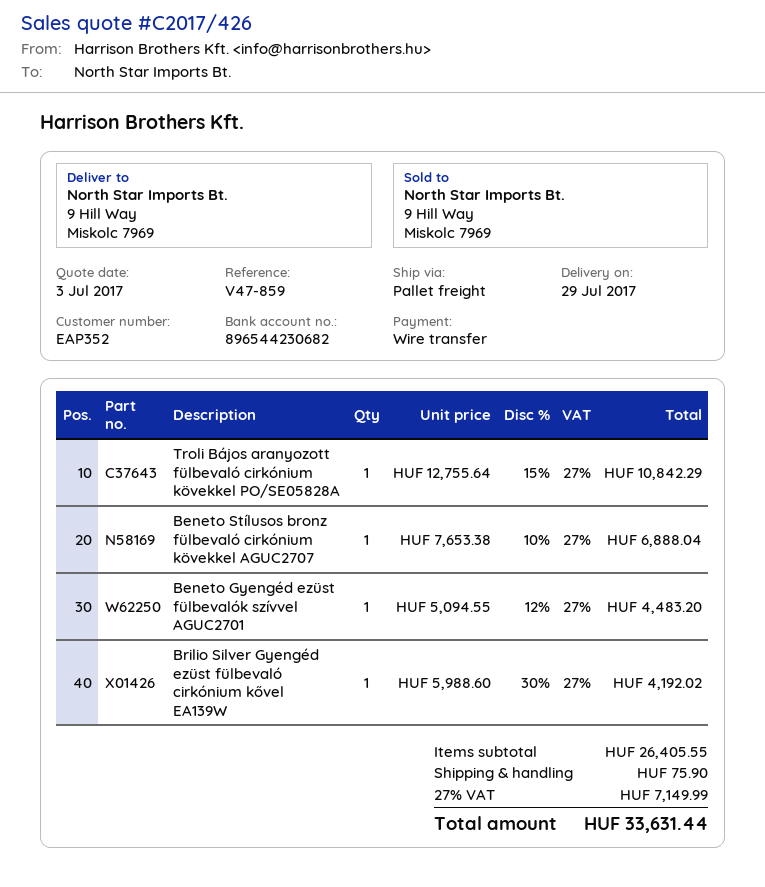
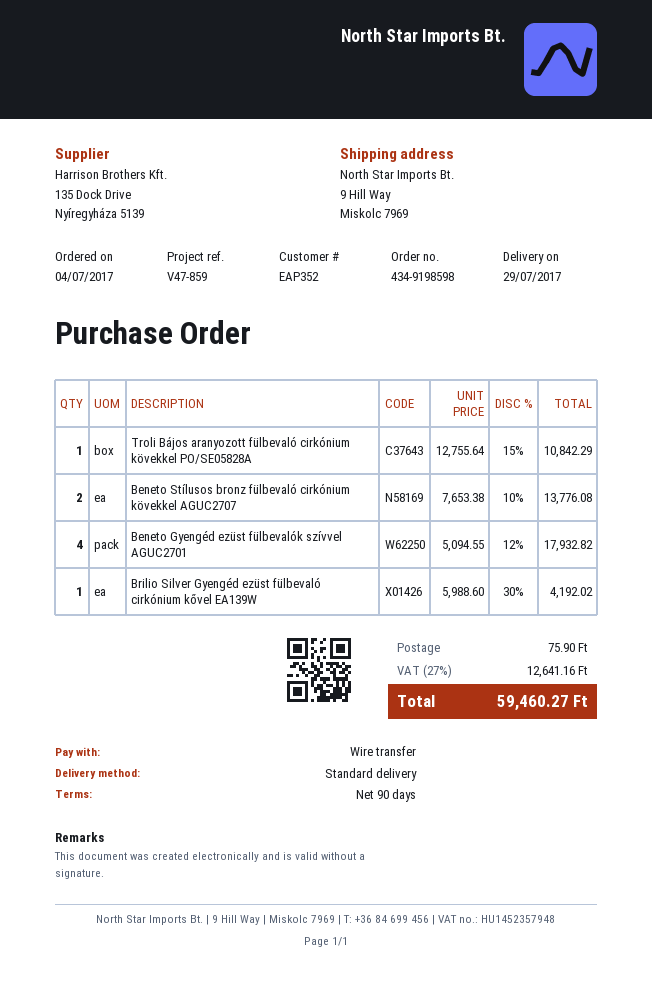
shipping method: pallet freight -> standard
Beneto Stílusos bronz fülbevaló cirkónium kövekkel AGUC2707: 1 x 7653.38 - 10% = 6888.04 -> 2 x 7653.38 - 10% = 13776.08
Beneto Gyengéd ezüst fülbevalók szívvel AGUC2701: 1 x 5094.55 - 12% = 4483.20 -> 4 x 5094.55 - 12% = 17932.82
tax: 27% = 7149.99 -> 27% = 12641.16
total: 33631.44 -> 59460.27

